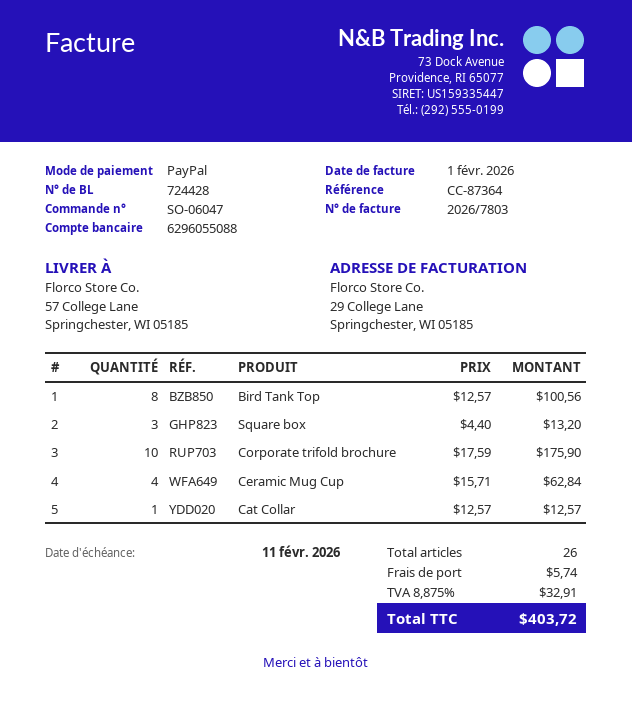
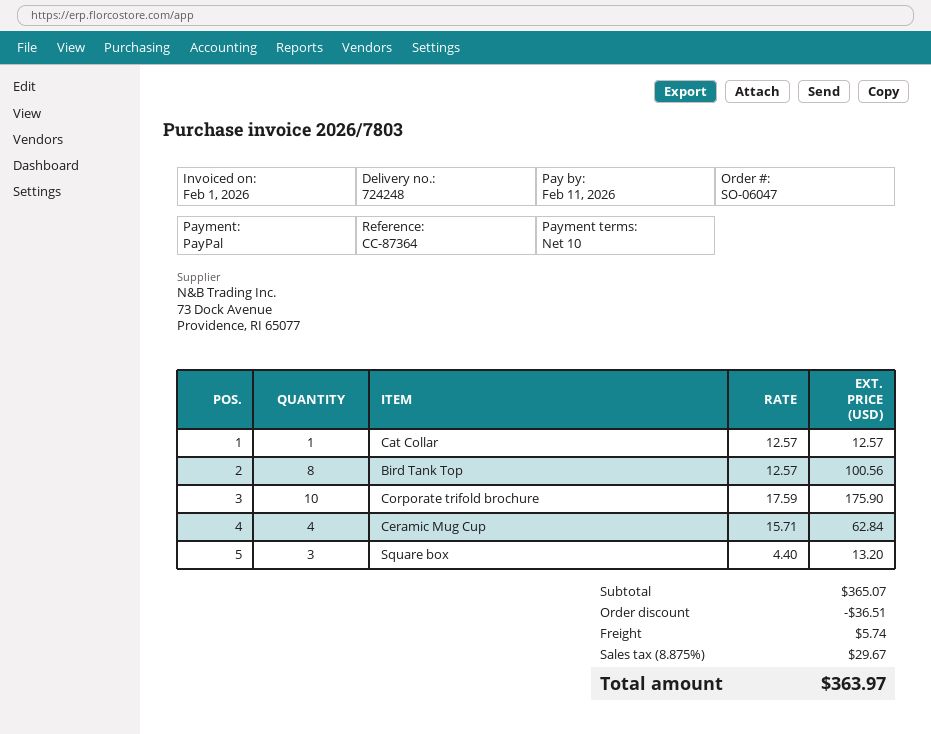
delivery note number: 724428 -> 724248
discount: none -> 36.51
tax: 8.875% = 32.91 -> 8.875% = 29.67
total: 403.72 -> 363.97

